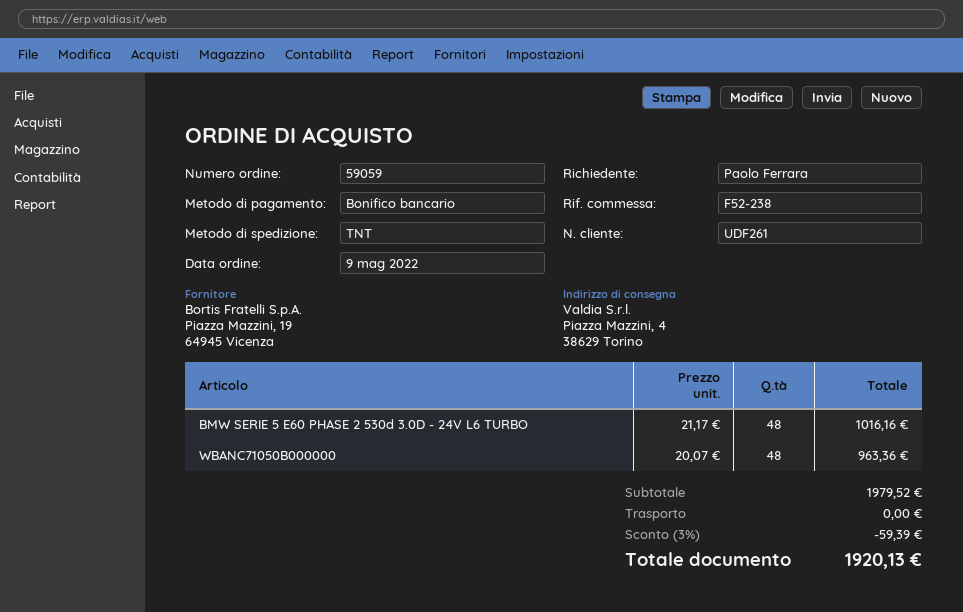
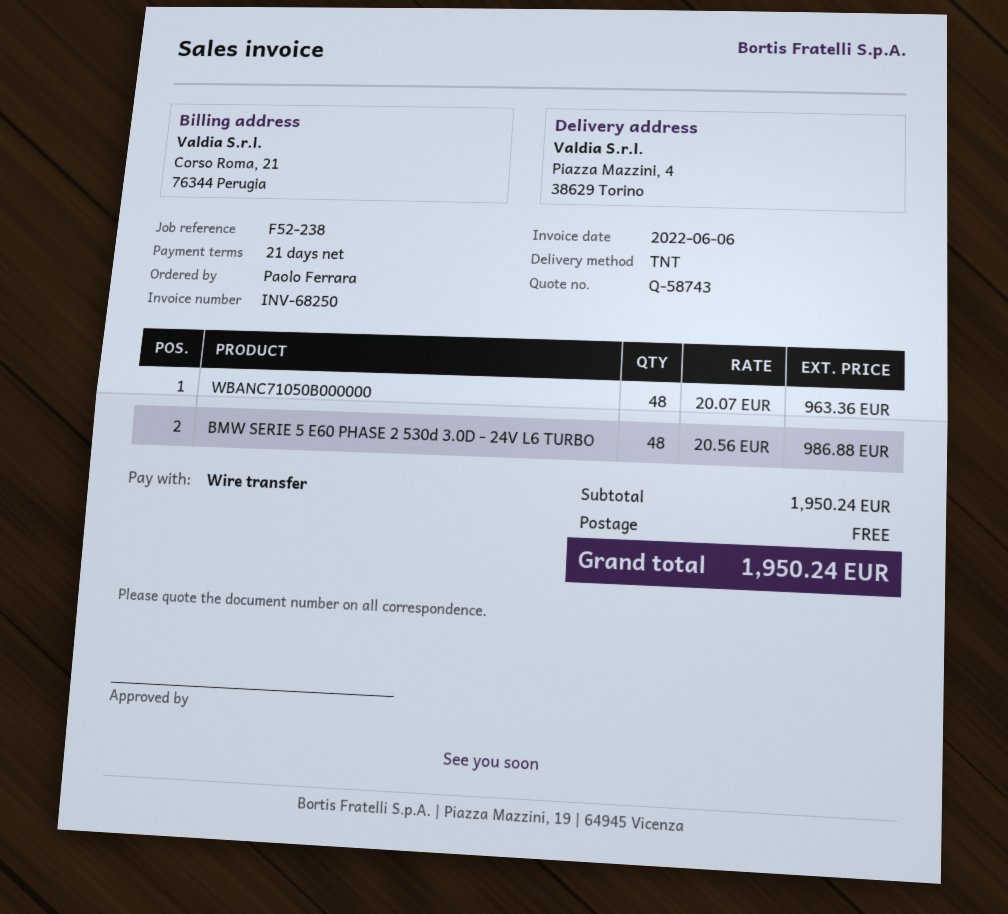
BMW SERIE 5 E60 PHASE 2 530d 3.0D - 24V L6 TURBO: 48 x 21.17 = 1016.16 -> 48 x 20.56 = 986.88
subtotal: 1979.52 -> 1950.24
discount: 3% = 59.39 -> none
total: 1920.13 -> 1950.24

